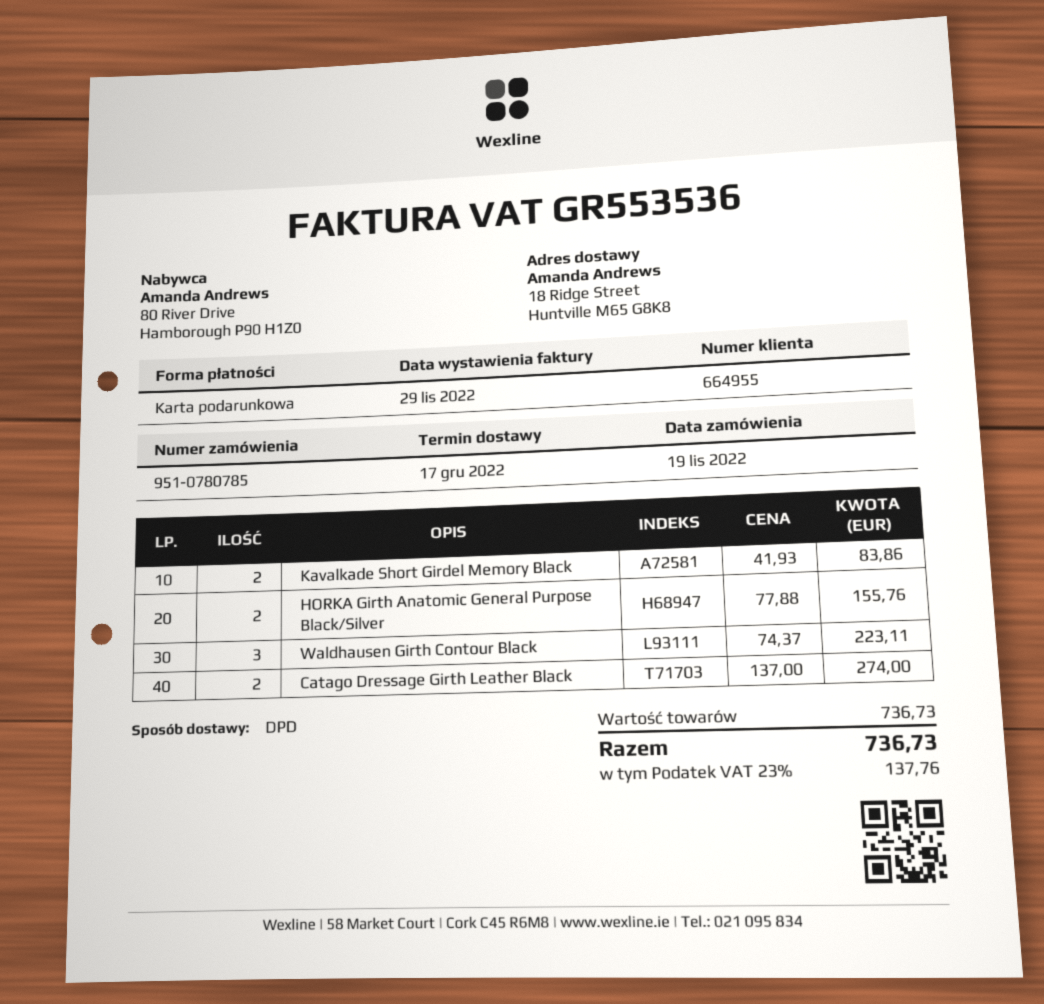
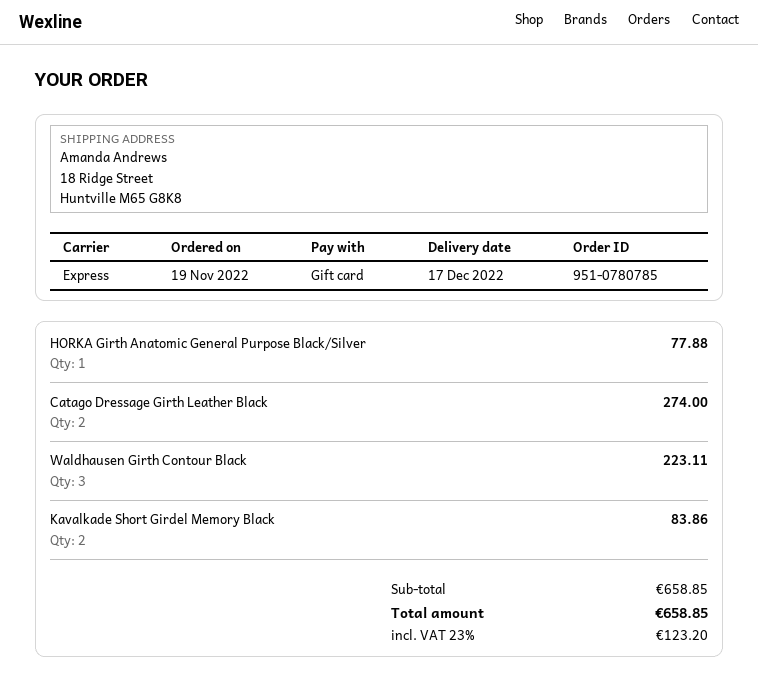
shipping method: DPD -> express
HORKA Girth Anatomic General Purpose Black/Silver: 2 for 155.76 -> 1 for 77.88
subtotal: 736.73 -> 658.85
tax: 23% = 137.76 -> 23% = 123.20
total: 736.73 -> 658.85

